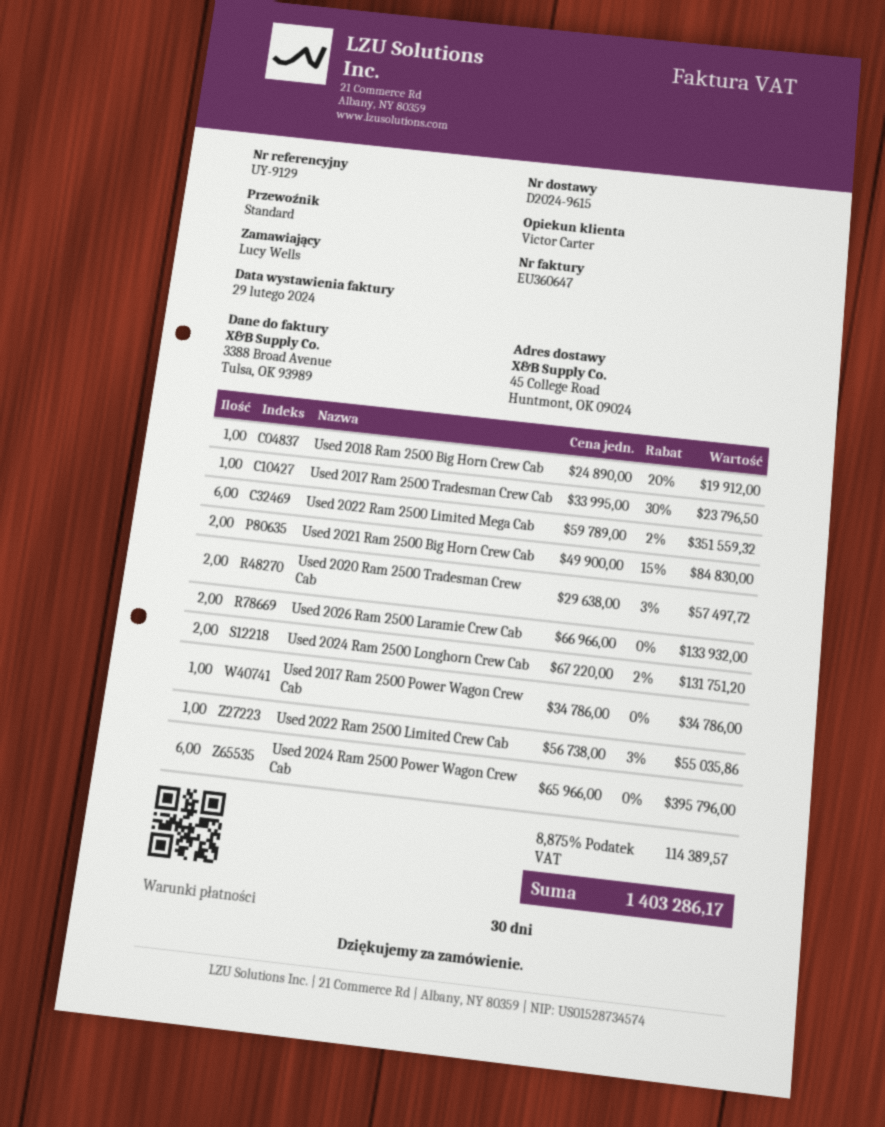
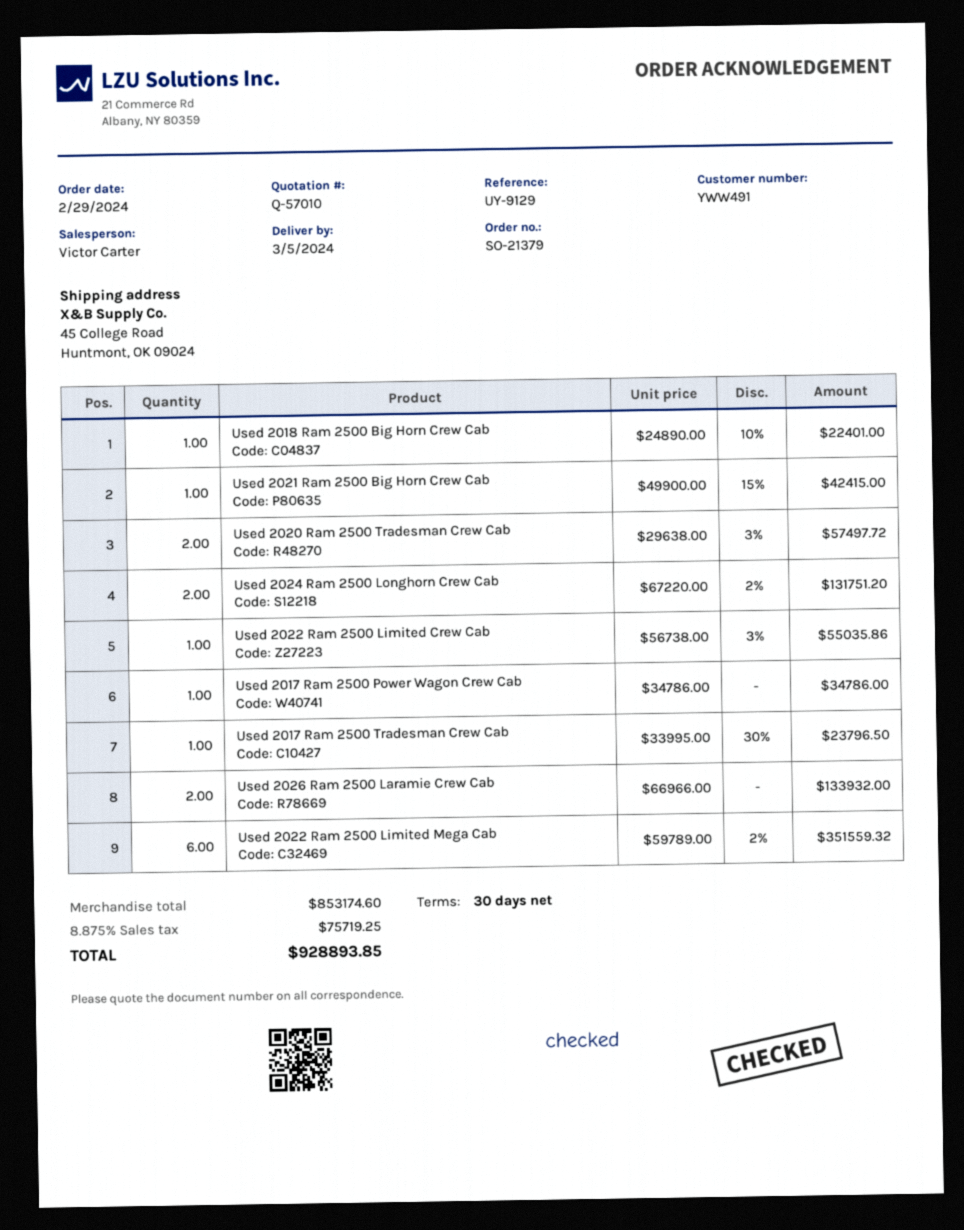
Used 2018 Ram 2500 Big Horn Crew Cab: 1 x 24890.00 - 20% = 19912.00 -> 1 x 24890.00 - 10% = 22401.00
Used 2021 Ram 2500 Big Horn Crew Cab: 2 x 49900.00 - 15% = 84830.00 -> 1 x 49900.00 - 15% = 42415.00
Used 2024 Ram 2500 Power Wagon Crew Cab: 6 x 65966.00 = 395796.00 -> none
tax: 8.875% = 114389.57 -> 8.875% = 75719.25
total: 1403286.17 -> 928893.85

